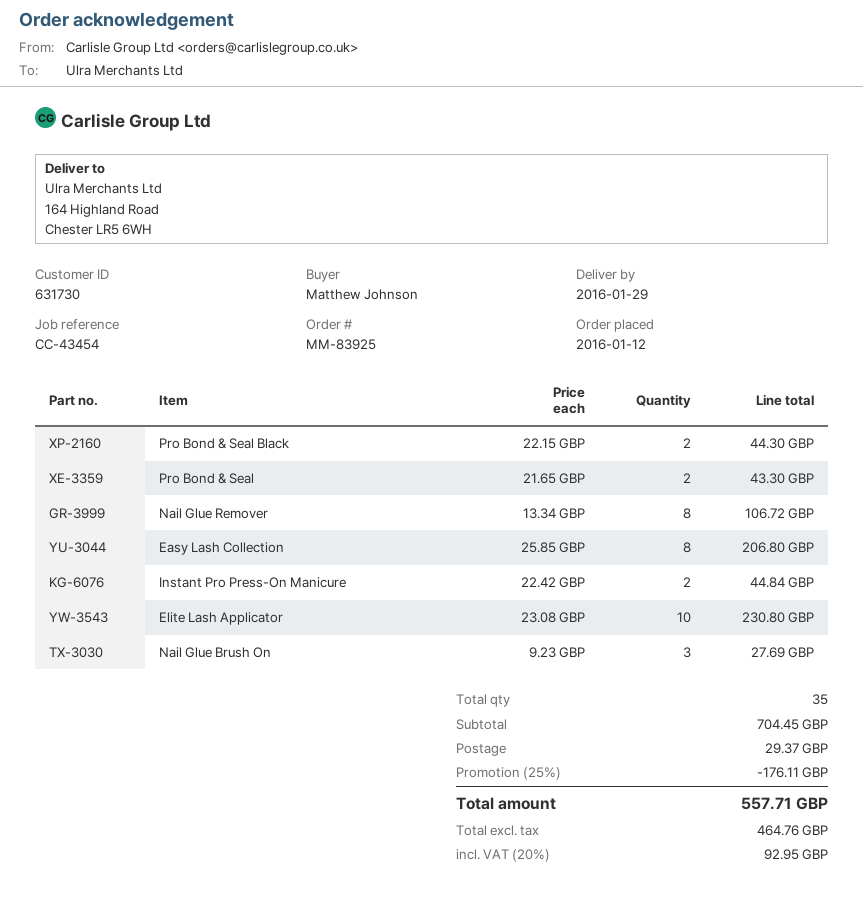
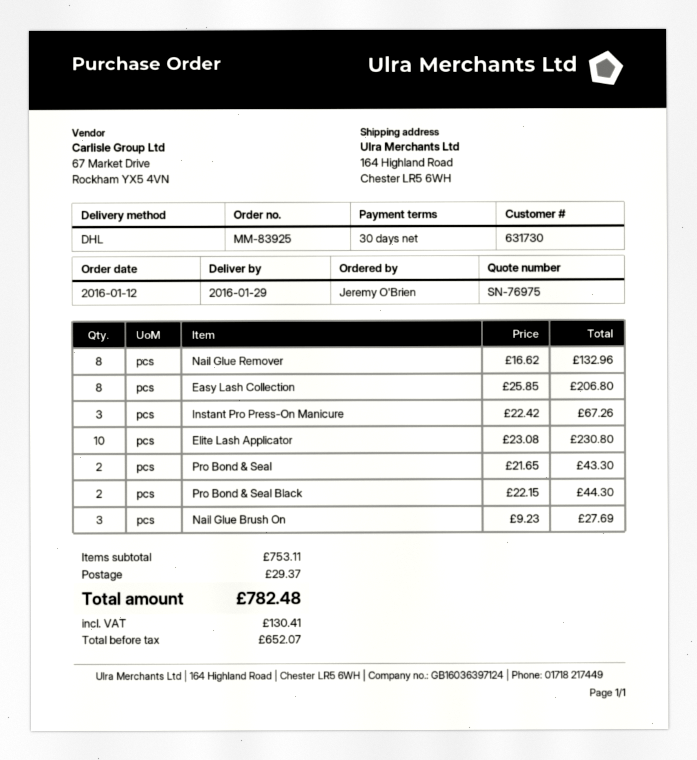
ordered by: Matthew Johnson -> Jeremy O'Brien
Nail Glue Remover: 8 x 13.34 = 106.72 -> 8 x 16.62 = 132.96
Instant Pro Press-On Manicure: 2 x 22.42 = 44.84 -> 3 x 22.42 = 67.26
subtotal: 704.45 -> 753.11
discount: 25% = 176.11 -> none
net: 464.76 -> 652.07
tax: 92.95 -> 130.41
total: 557.71 -> 782.48

